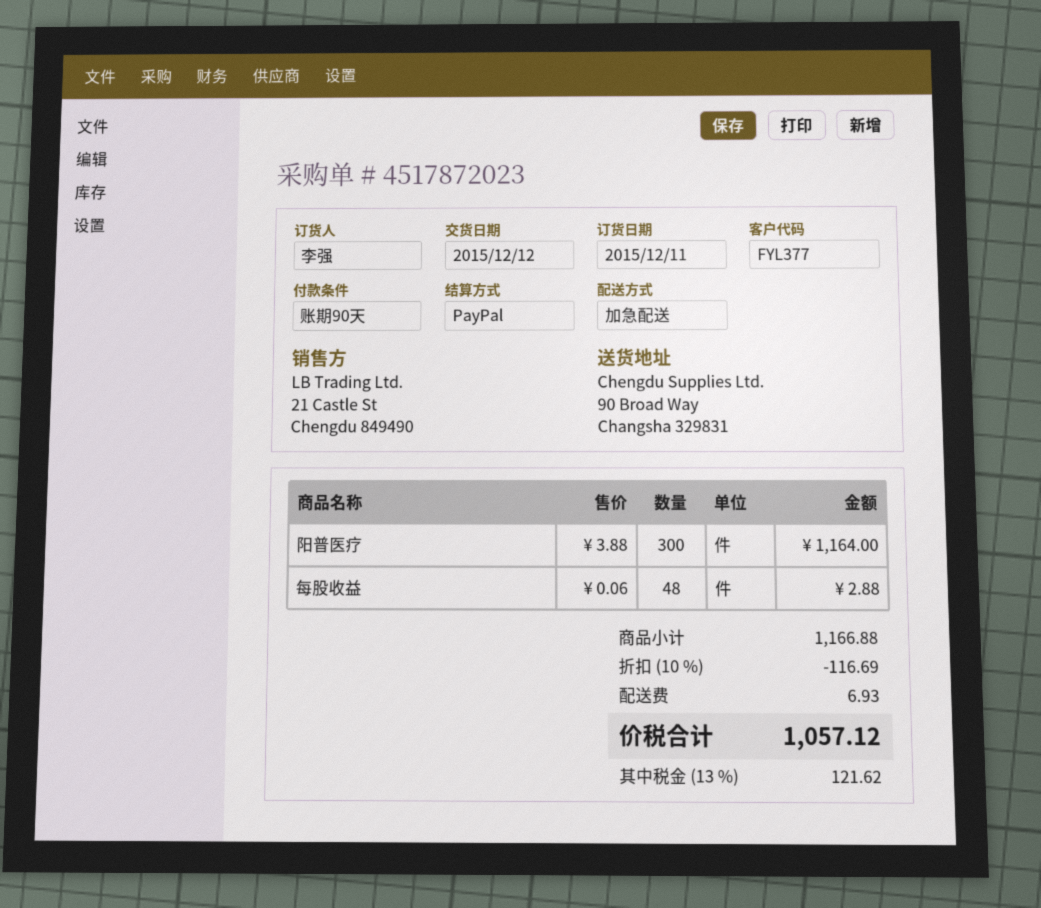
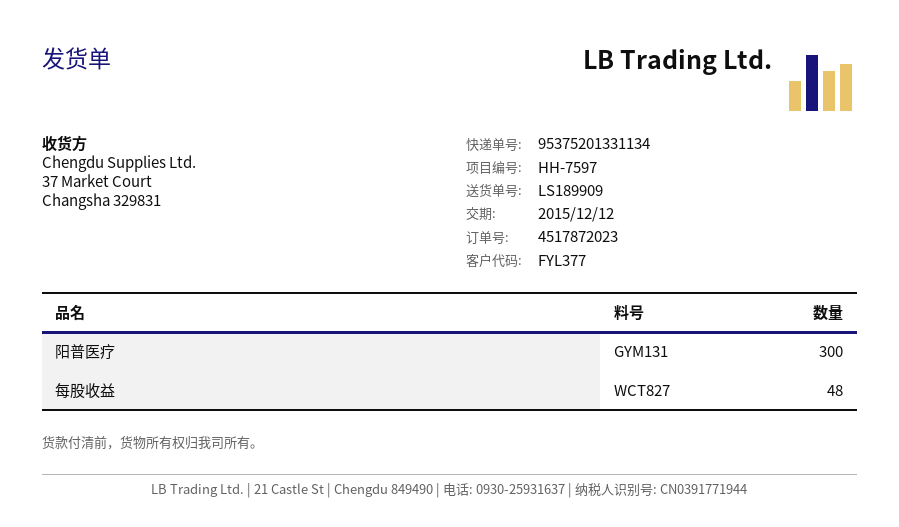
ship to: 90 Broad Way, Changsha 329831 -> 37 Market Court, Changsha 329831

